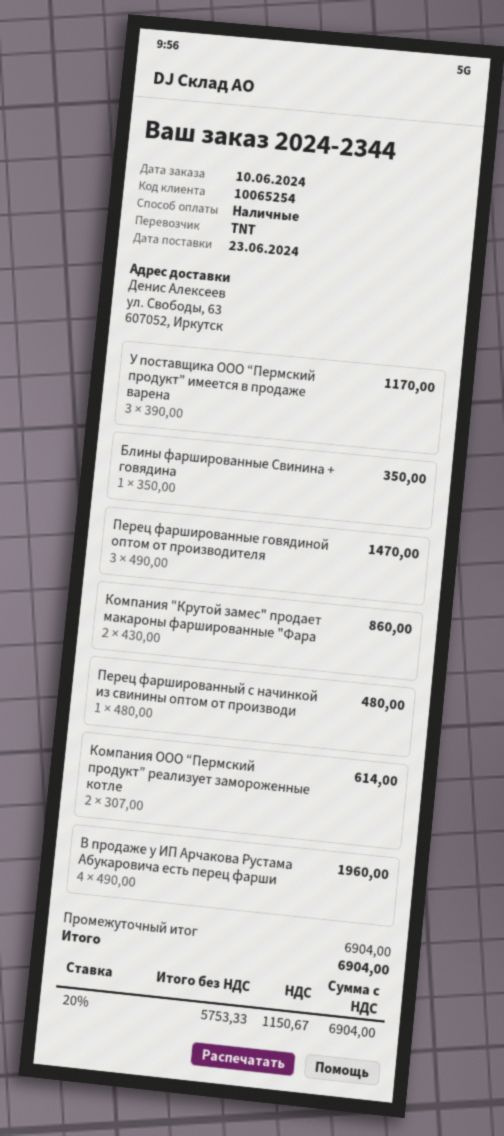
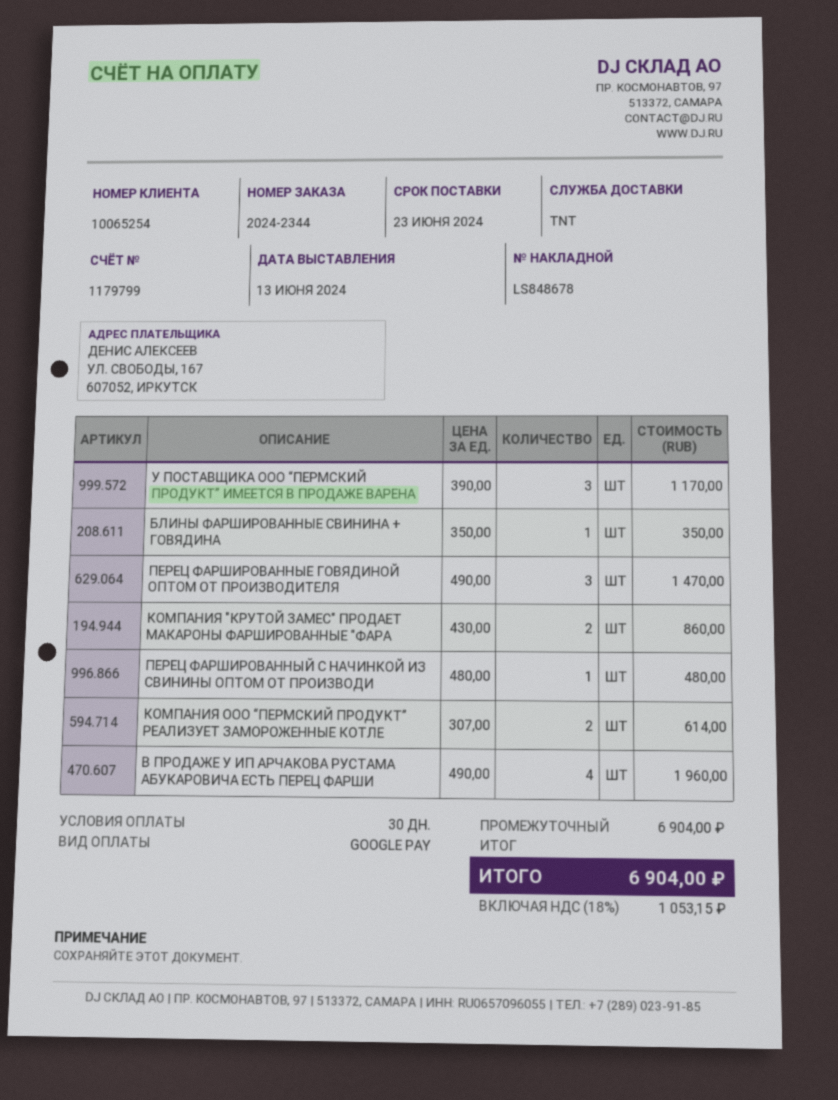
payment method: cash -> Google Pay
tax: 20% = 1150.67 -> 18% = 1053.15

